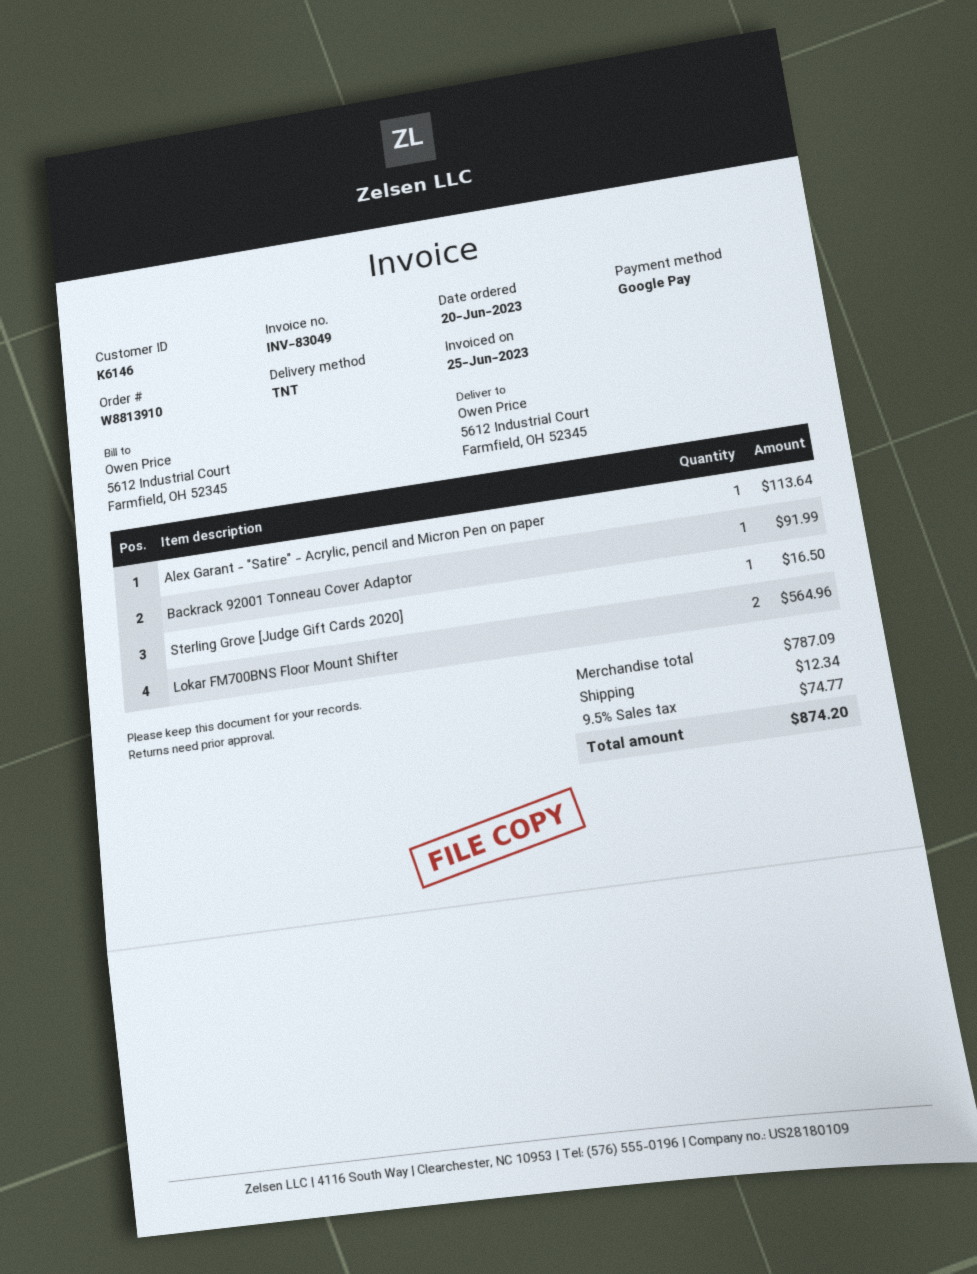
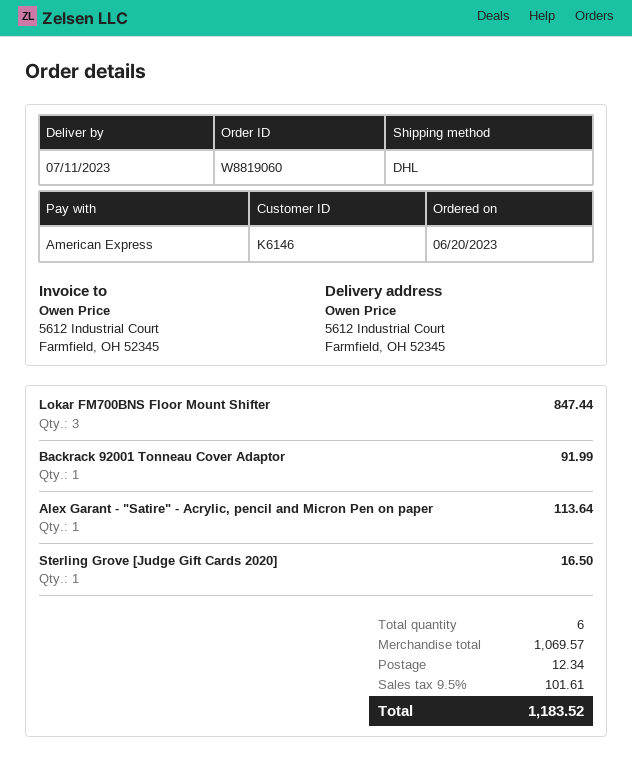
order number: W8813910 -> W8819060
payment method: Google Pay -> American Express
shipping method: TNT -> DHL
Lokar FM700BNS Floor Mount Shifter: 2 for 564.96 -> 3 for 847.44
subtotal: 787.09 -> 1069.57
tax: 9.5% = 74.77 -> 9.5% = 101.61
total: 874.20 -> 1183.52

